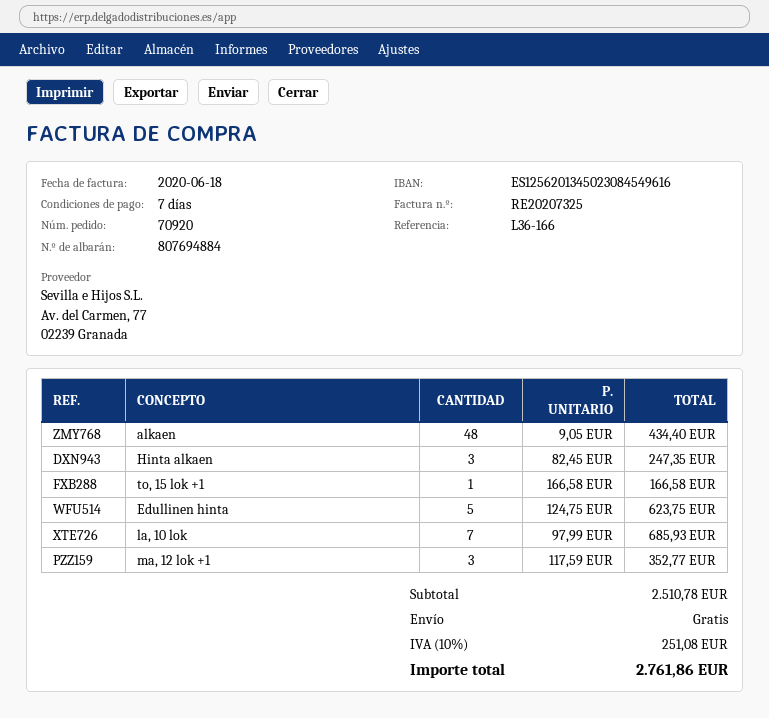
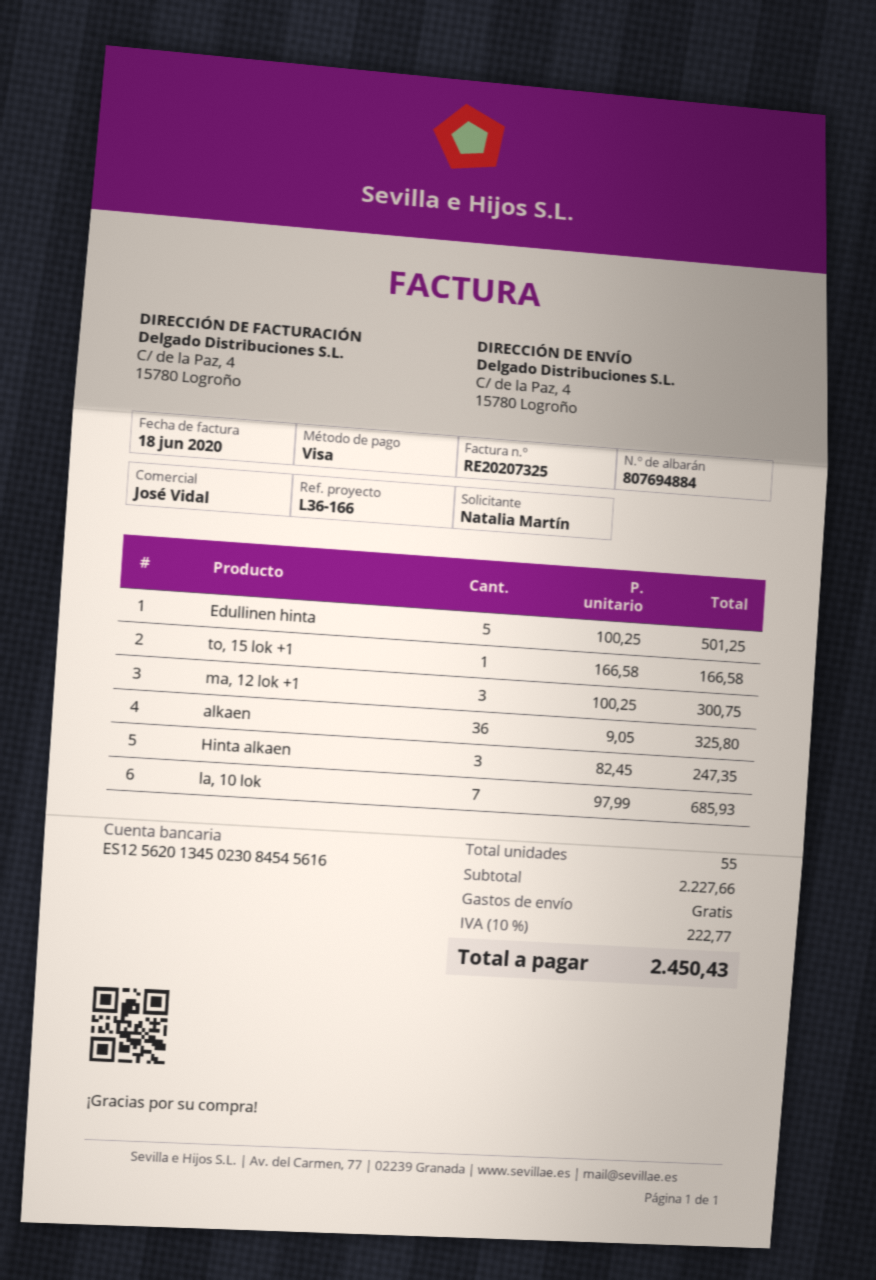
bank account: ES1256201345023084549616 -> ES1256201345023084545616
alkaen: 48 x 9.05 = 434.40 -> 36 x 9.05 = 325.80
Edullinen hinta: 5 x 124.75 = 623.75 -> 5 x 100.25 = 501.25
ma, 12 lok +1: 3 x 117.59 = 352.77 -> 3 x 100.25 = 300.75
subtotal: 2510.78 -> 2227.66
tax: 10% = 251.08 -> 10% = 222.77
total: 2761.86 -> 2450.43

